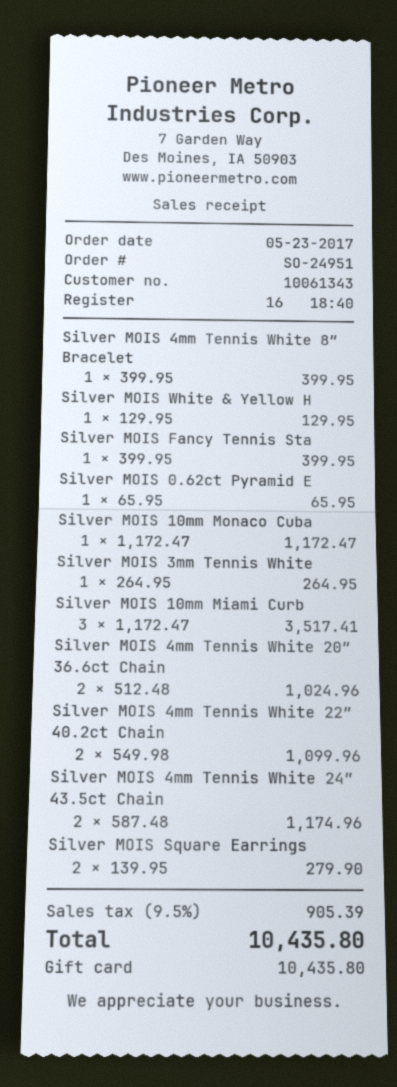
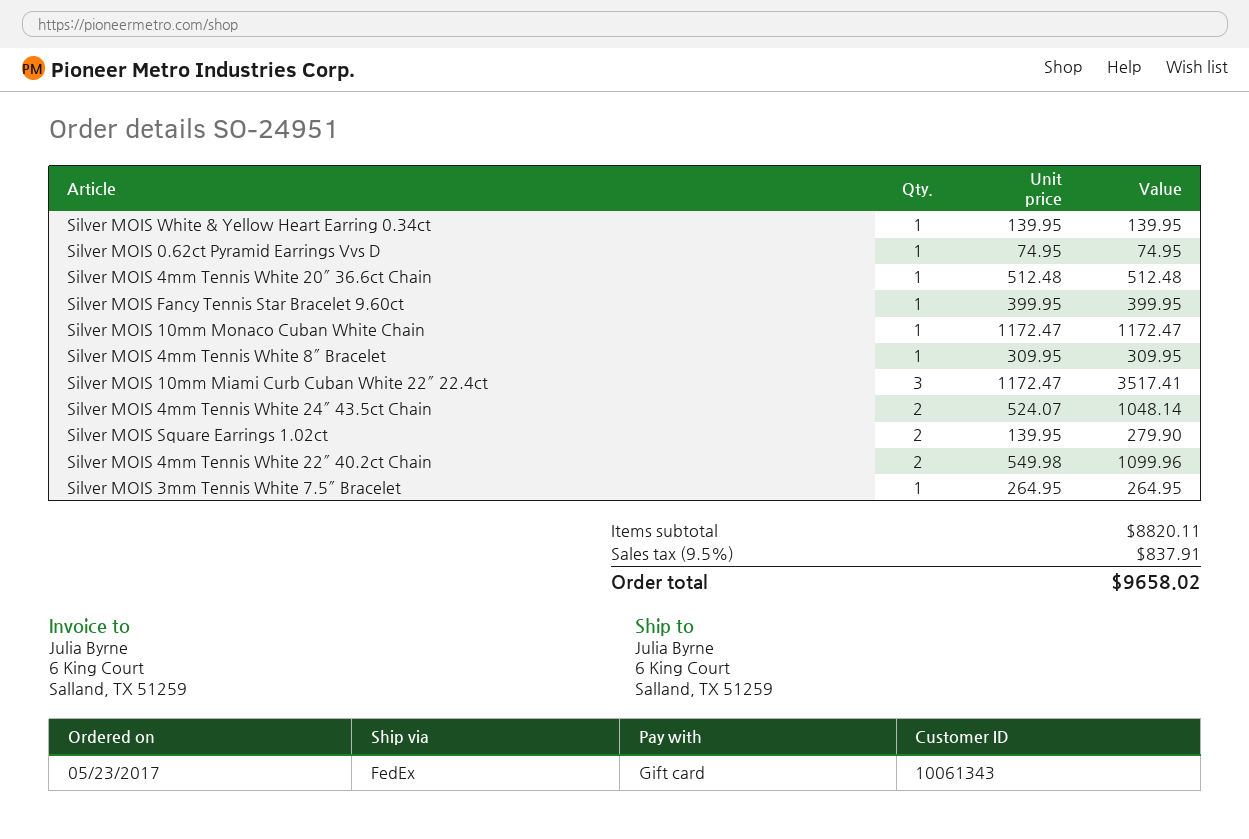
Silver MOIS 4mm Tennis White 8″ Bracelet: 1 x 399.95 = 399.95 -> 1 x 309.95 = 309.95
Silver MOIS White & Yellow H: 1 x 129.95 = 129.95 -> 1 x 139.95 = 139.95
Silver MOIS 0.62ct Pyramid E: 1 x 65.95 = 65.95 -> 1 x 74.95 = 74.95
Silver MOIS 4mm Tennis White 20″ 36.6ct Chain: 2 x 512.48 = 1024.96 -> 1 x 512.48 = 512.48
Silver MOIS 4mm Tennis White 24″ 43.5ct Chain: 2 x 587.48 = 1174.96 -> 2 x 524.07 = 1048.14
tax: 9.5% = 905.39 -> 9.5% = 837.91
total: 10435.80 -> 9658.02

